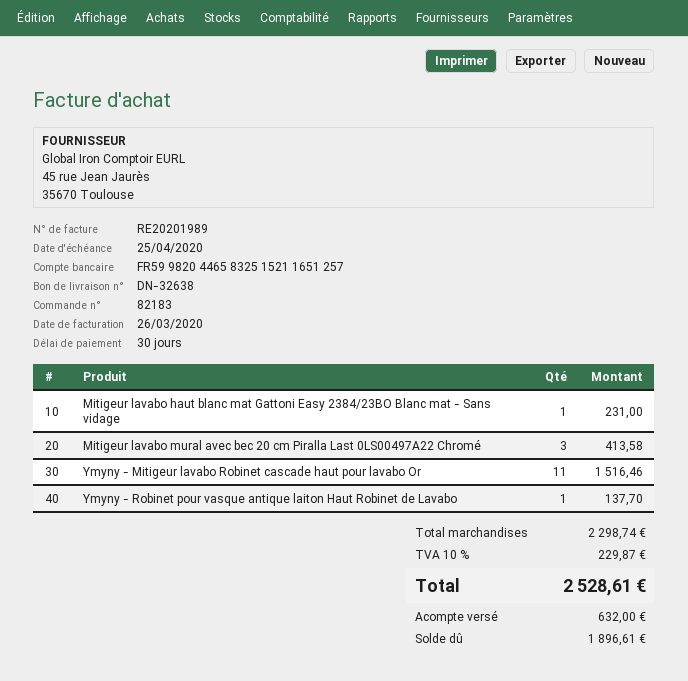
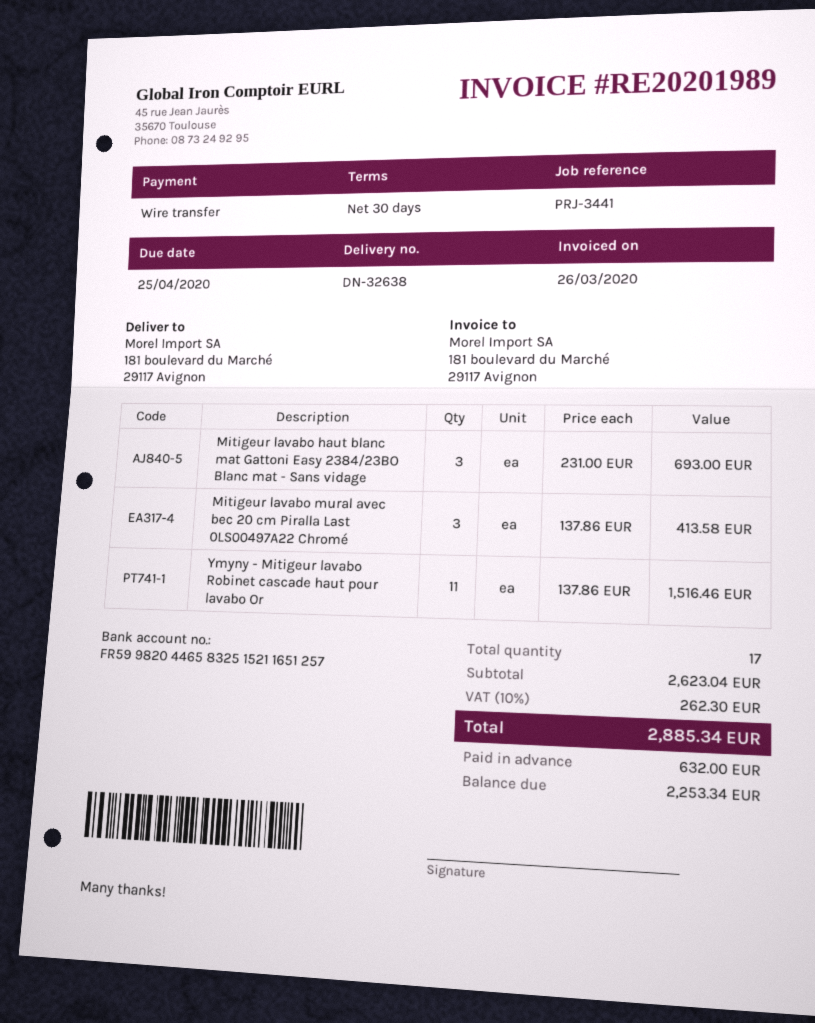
Mitigeur lavabo haut blanc mat Gattoni Easy 2384/23BO Blanc mat - Sans vidage: 1 for 231.00 -> 3 for 693.00
Ymyny - Robinet pour vasque antique laiton Haut Robinet de Lavabo: 1 for 137.70 -> none
subtotal: 2298.74 -> 2623.04
tax: 10% = 229.87 -> 10% = 262.30
total: 2528.61 -> 2885.34
balance: 1896.61 -> 2253.34

